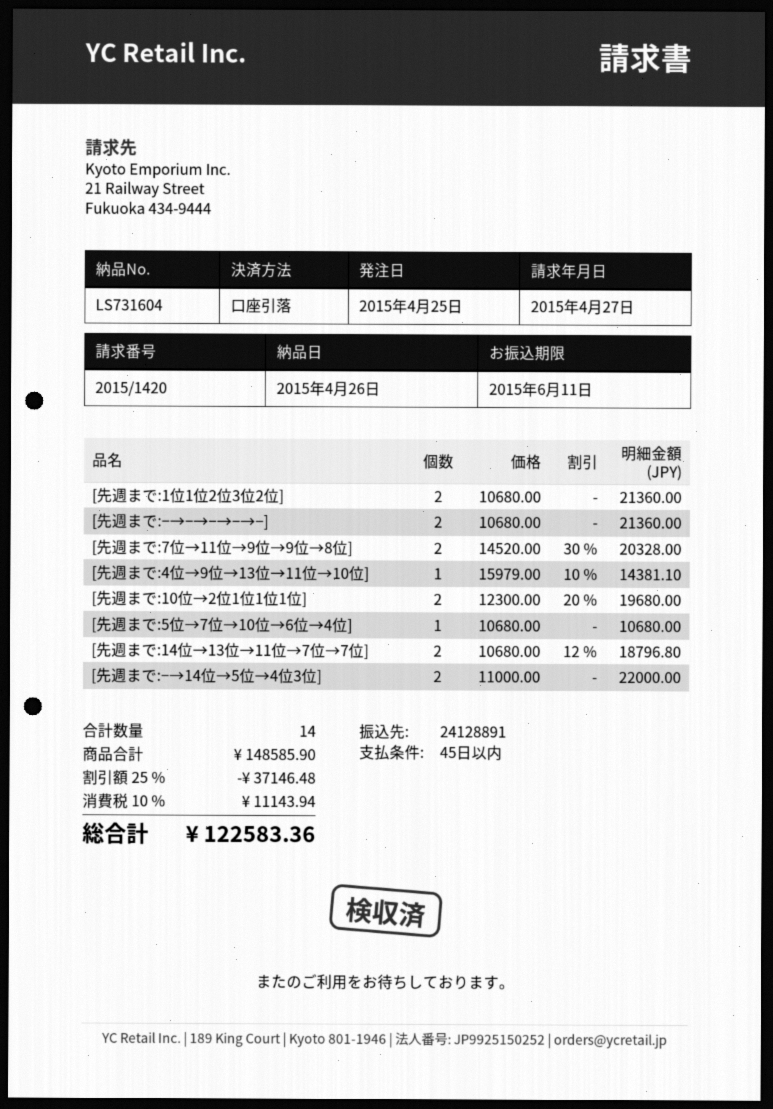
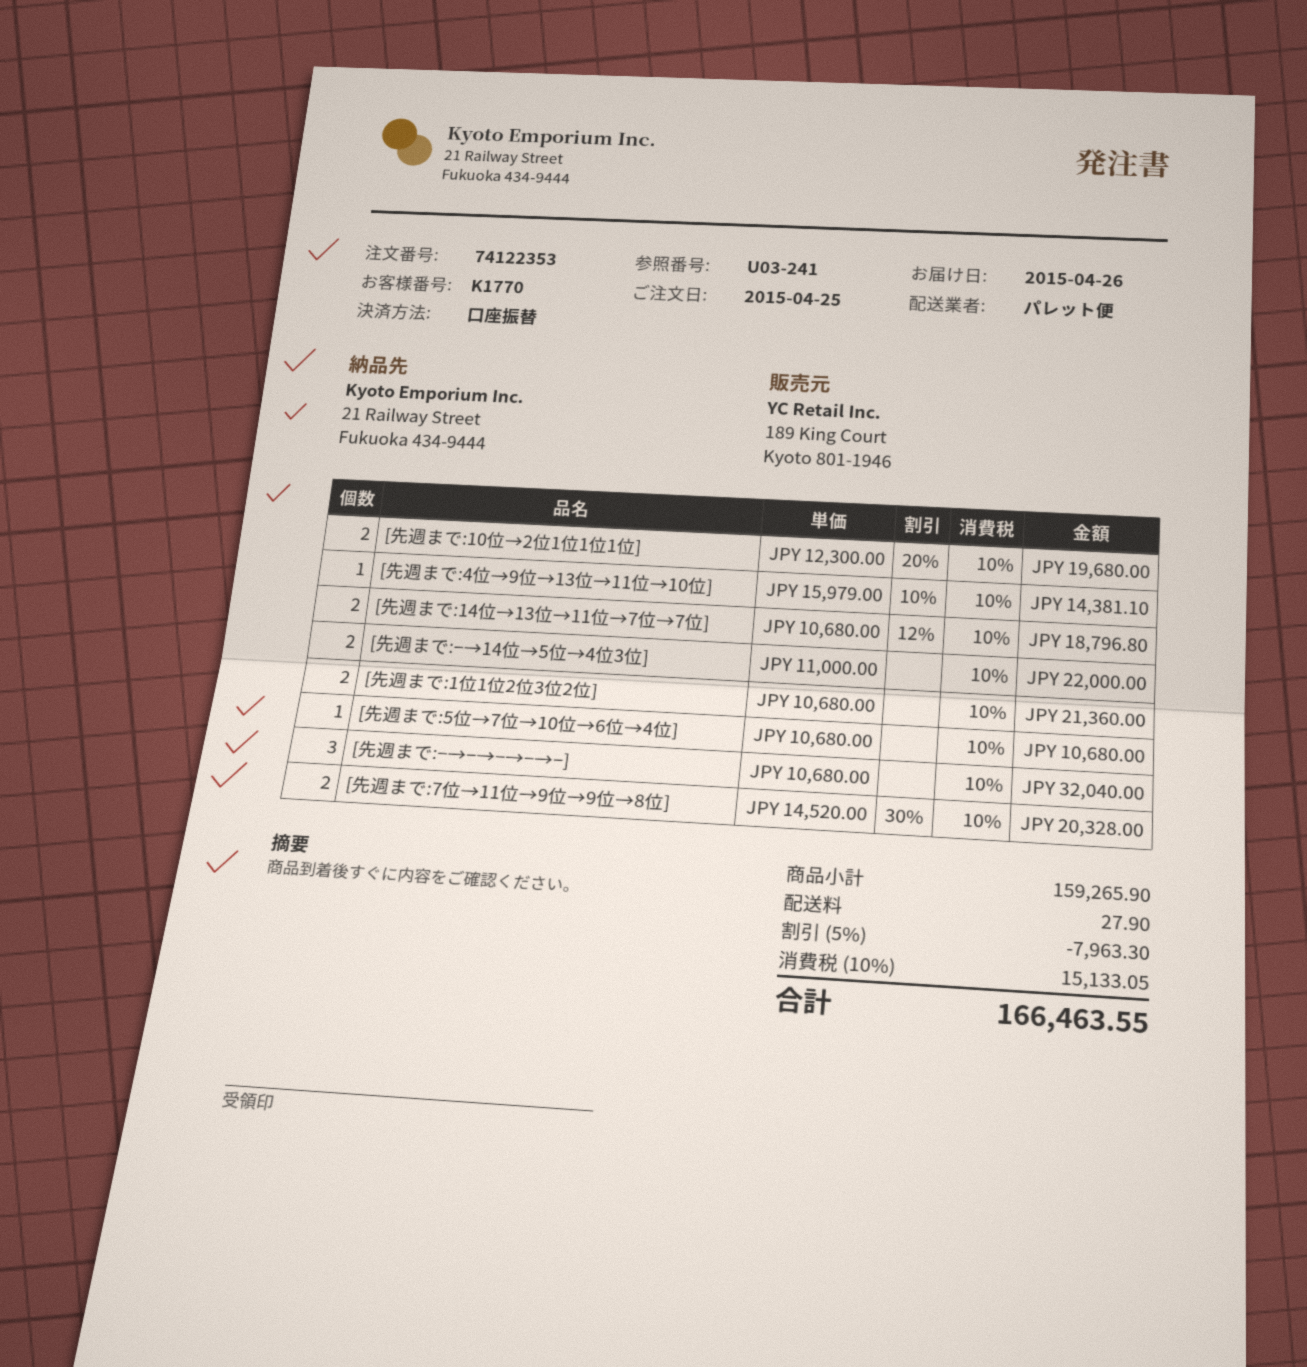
[先週まで:−→−→−→−→−]: 2 x 10680.00 = 21360.00 -> 3 x 10680.00 = 32040.00
subtotal: 148585.90 -> 159265.90
discount: 25% = 37146.48 -> 5% = 7963.30
shipping: none -> 27.90
tax: 10% = 11143.94 -> 10% = 15133.05
total: 122583.36 -> 166463.55

